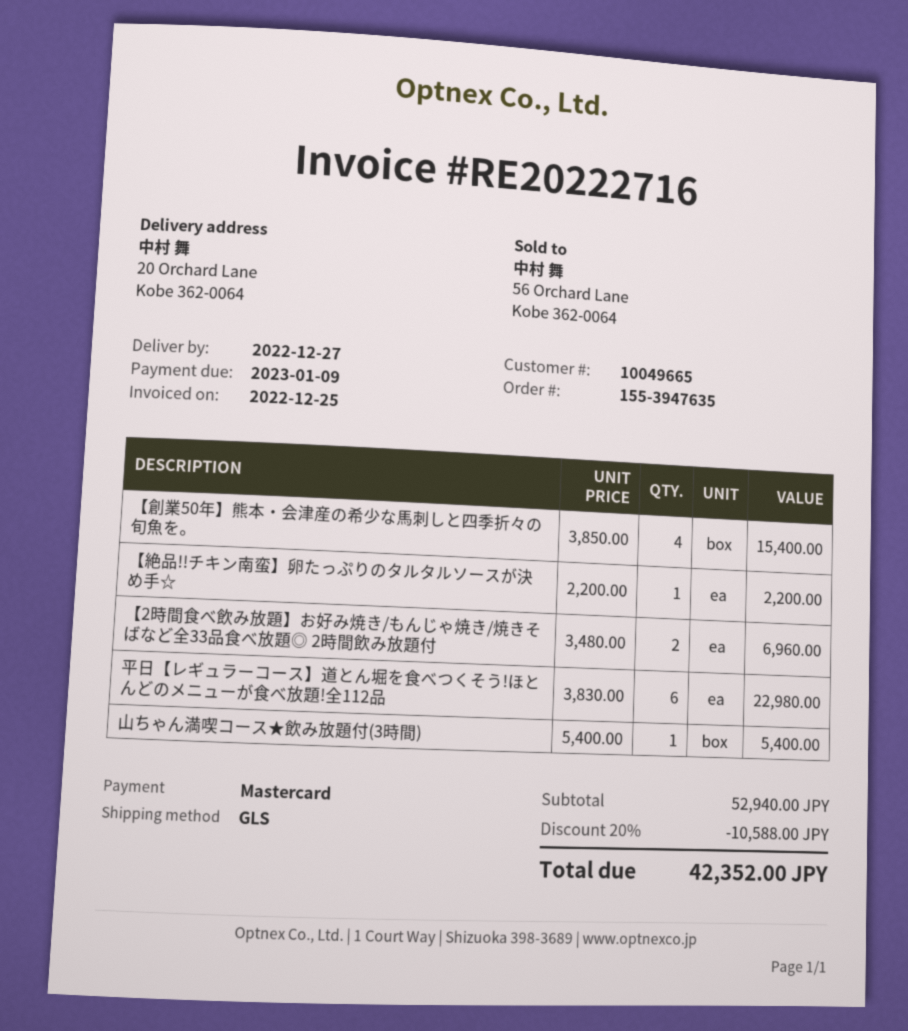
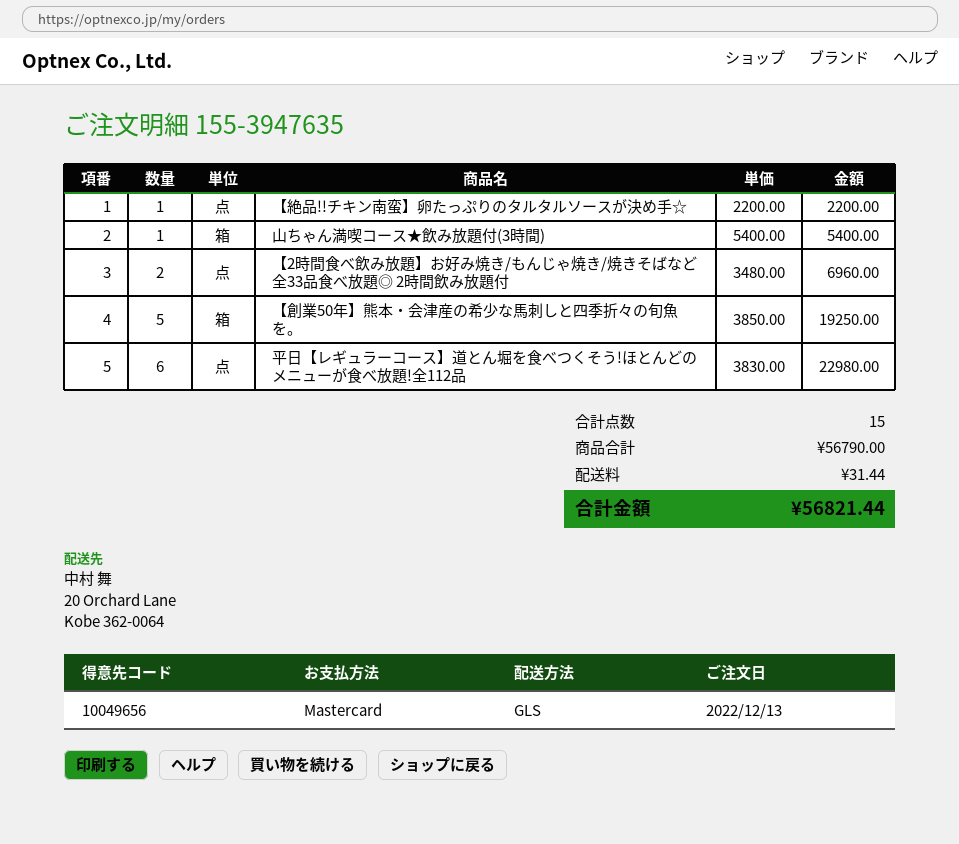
customer number: 10049665 -> 10049656
【創業50年】熊本・会津産の希少な馬刺しと四季折々の旬魚を。: 4 x 3850.00 = 15400.00 -> 5 x 3850.00 = 19250.00
subtotal: 52940.00 -> 56790.00
discount: 20% = 10588.00 -> none
shipping: none -> 31.44
total: 42352.00 -> 56821.44

